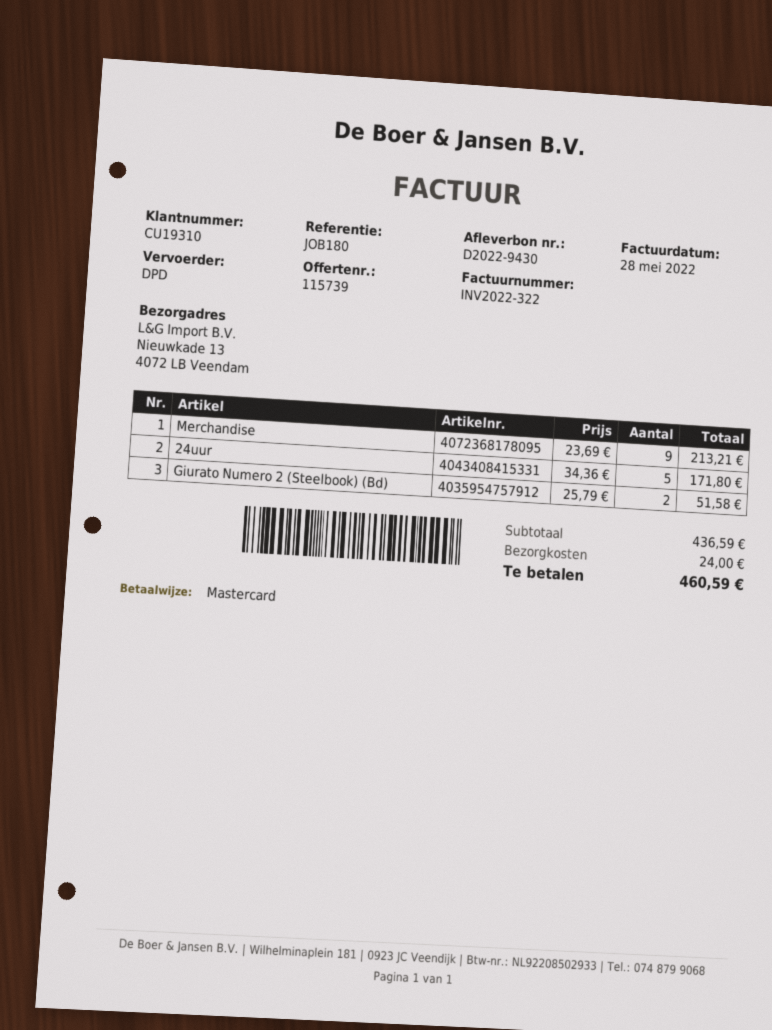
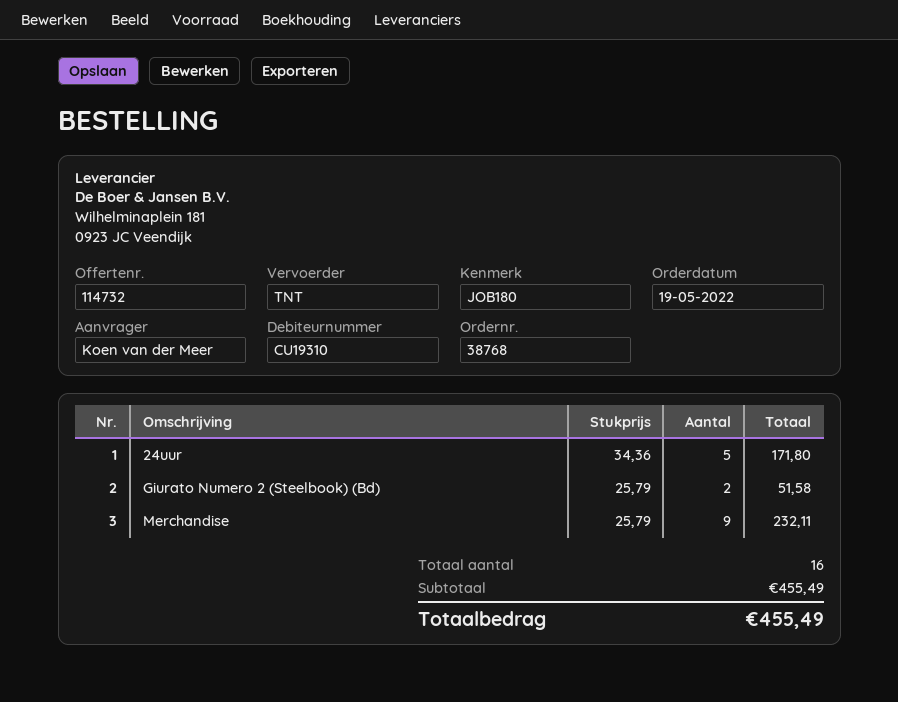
quote number: 115739 -> 114732
shipping method: DPD -> TNT
Merchandise: 9 x 23.69 = 213.21 -> 9 x 25.79 = 232.11
subtotal: 436.59 -> 455.49
shipping: 24.00 -> none
total: 460.59 -> 455.49

